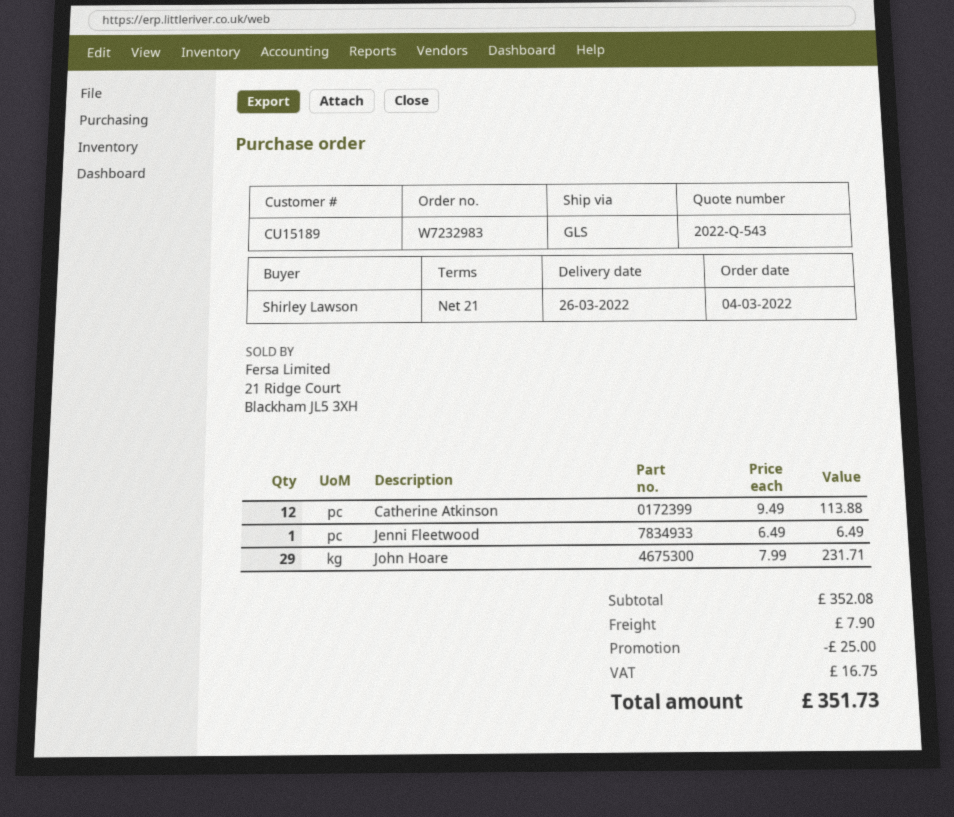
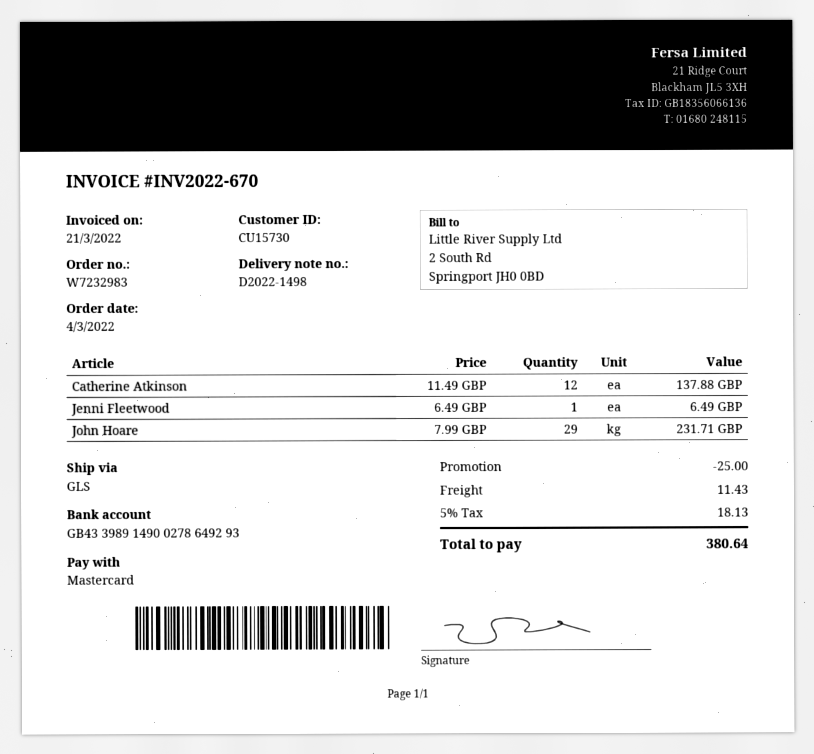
customer number: CU15189 -> CU15730
Catherine Atkinson: 12 x 9.49 = 113.88 -> 12 x 11.49 = 137.88
shipping: 7.90 -> 11.43
tax: 16.75 -> 18.13
total: 351.73 -> 380.64

